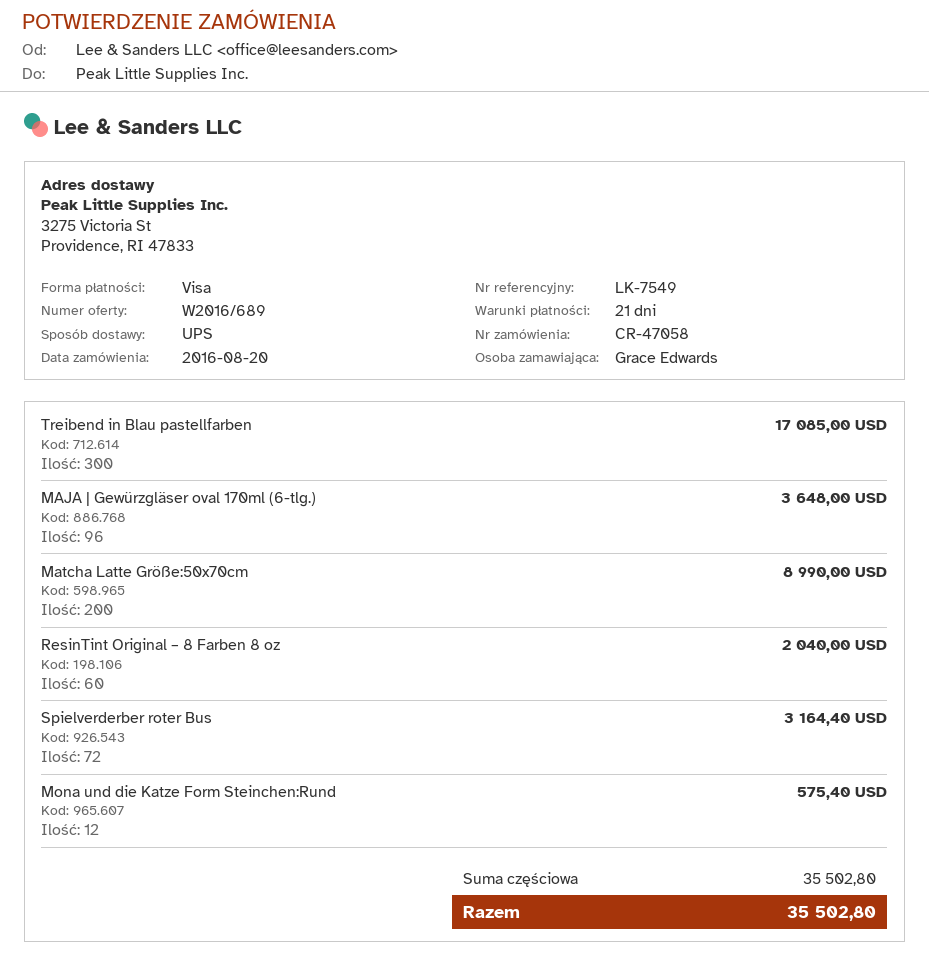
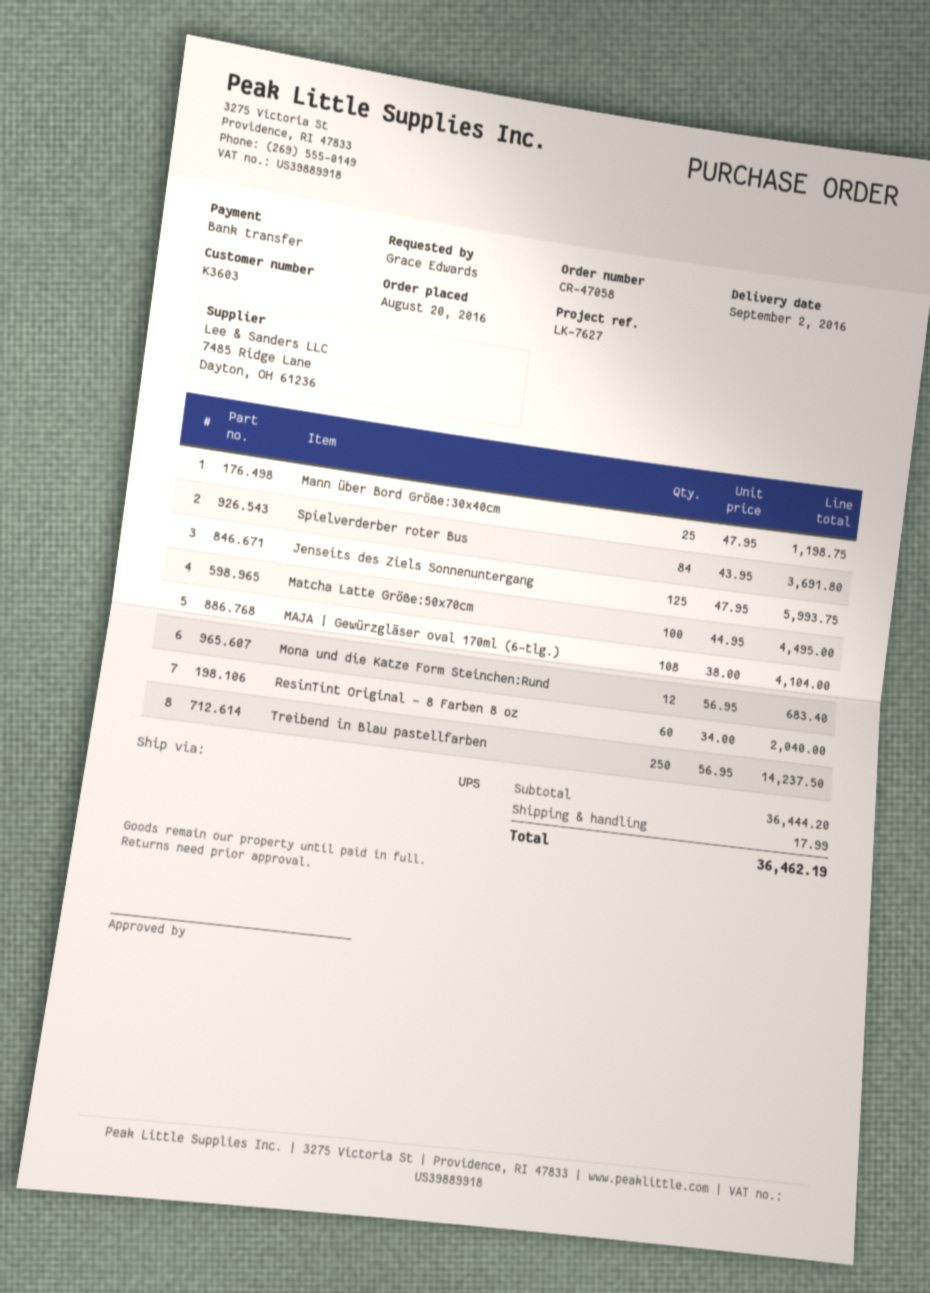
reference: LK-7549 -> LK-7627
payment method: Visa -> bank transfer
Treibend in Blau pastellfarben: 300 for 17085.00 -> 250 for 14237.50
MAJA | Gewürzgläser oval 170ml (6-tlg.): 96 for 3648.00 -> 108 for 4104.00
Matcha Latte Größe:50x70cm: 200 for 8990.00 -> 100 for 4495.00
Spielverderber roter Bus: 72 for 3164.40 -> 84 for 3691.80
Mona und die Katze Form Steinchen:Rund: 12 for 575.40 -> 12 for 683.40
Mann über Bord Größe:30x40cm: none -> 25 for 1198.75
Jenseits des Ziels Sonnenuntergang: none -> 125 for 5993.75
subtotal: 35502.80 -> 36444.20
shipping: none -> 17.99
total: 35502.80 -> 36462.19

